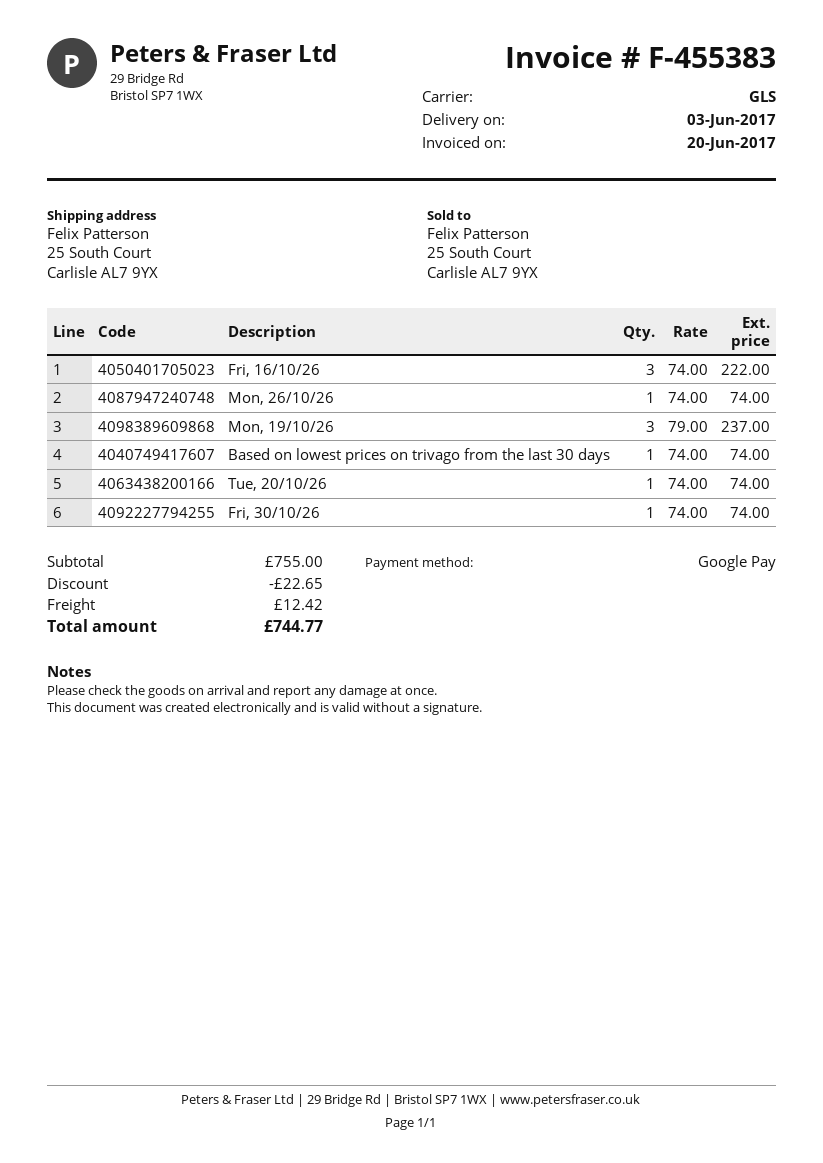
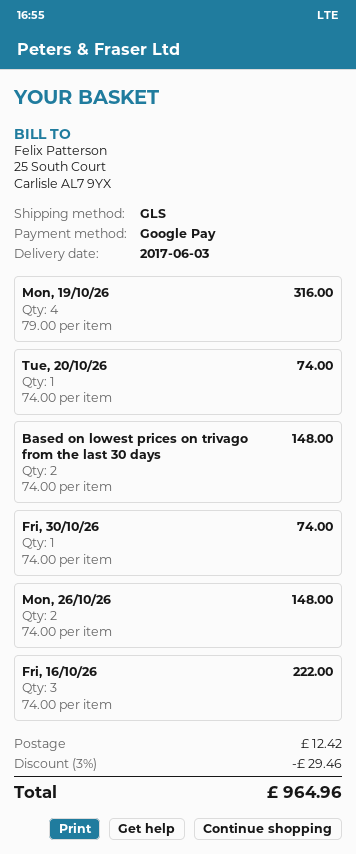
Mon, 26/10/26: 1 x 74.00 = 74.00 -> 2 x 74.00 = 148.00
Mon, 19/10/26: 3 x 79.00 = 237.00 -> 4 x 79.00 = 316.00
Based on lowest prices on trivago from the last 30 days: 1 x 74.00 = 74.00 -> 2 x 74.00 = 148.00
discount: 22.65 -> 29.46
total: 744.77 -> 964.96

